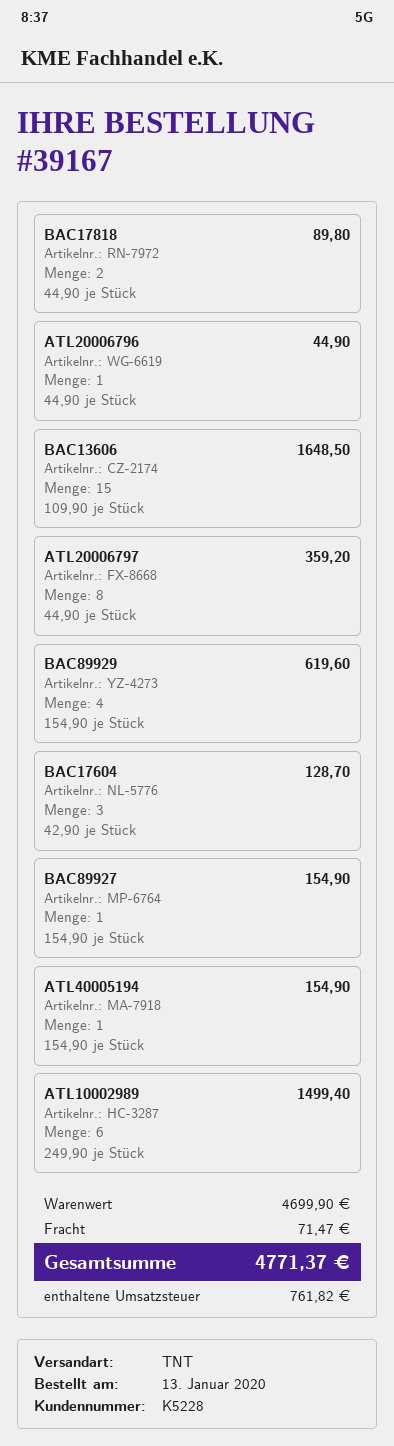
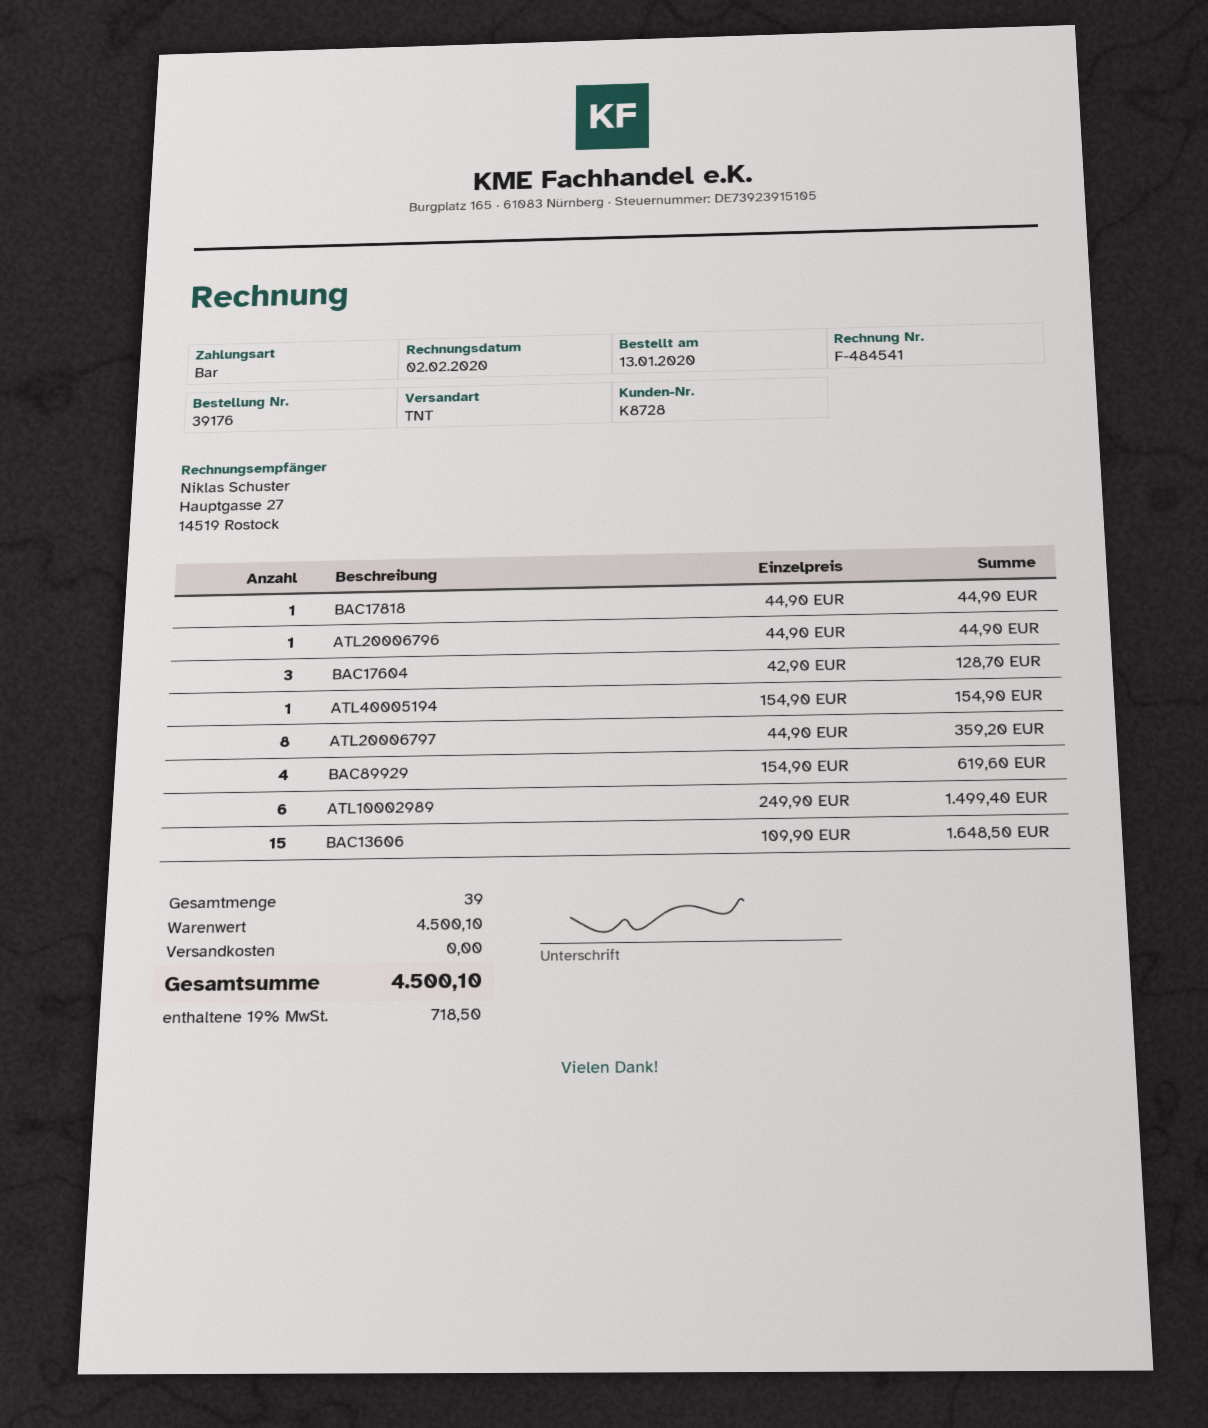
order number: 39167 -> 39176
customer number: K5228 -> K8728
BAC17818: 2 x 44.90 = 89.80 -> 1 x 44.90 = 44.90
BAC89927: 1 x 154.90 = 154.90 -> none
subtotal: 4699.90 -> 4500.10
shipping: 71.47 -> 0.00
tax: 761.82 -> 718.50
total: 4771.37 -> 4500.10

